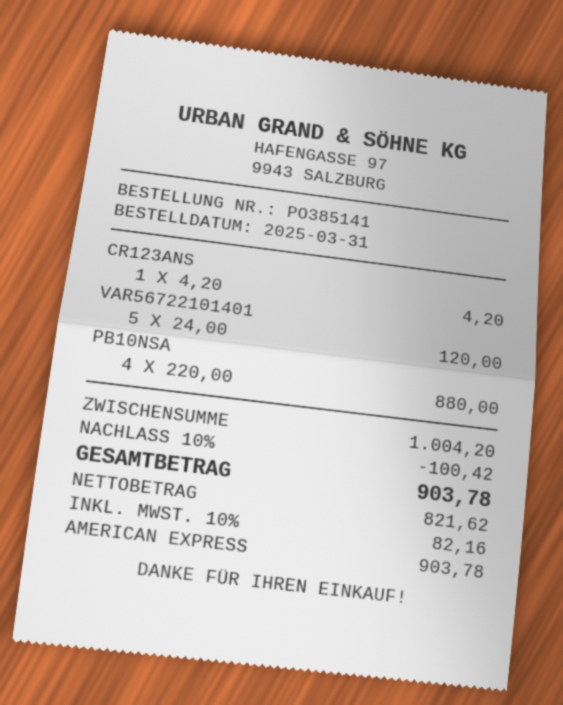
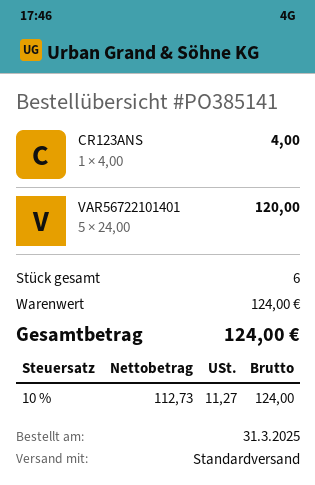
CR123ANS: 1 x 4.20 = 4.20 -> 1 x 4.00 = 4.00
PB10NSA: 4 x 220.00 = 880.00 -> none
subtotal: 1004.20 -> 124.00
discount: 10% = 100.42 -> none
net: 821.62 -> 112.73
tax: 10% = 82.16 -> 10% = 11.27
total: 903.78 -> 124.00

